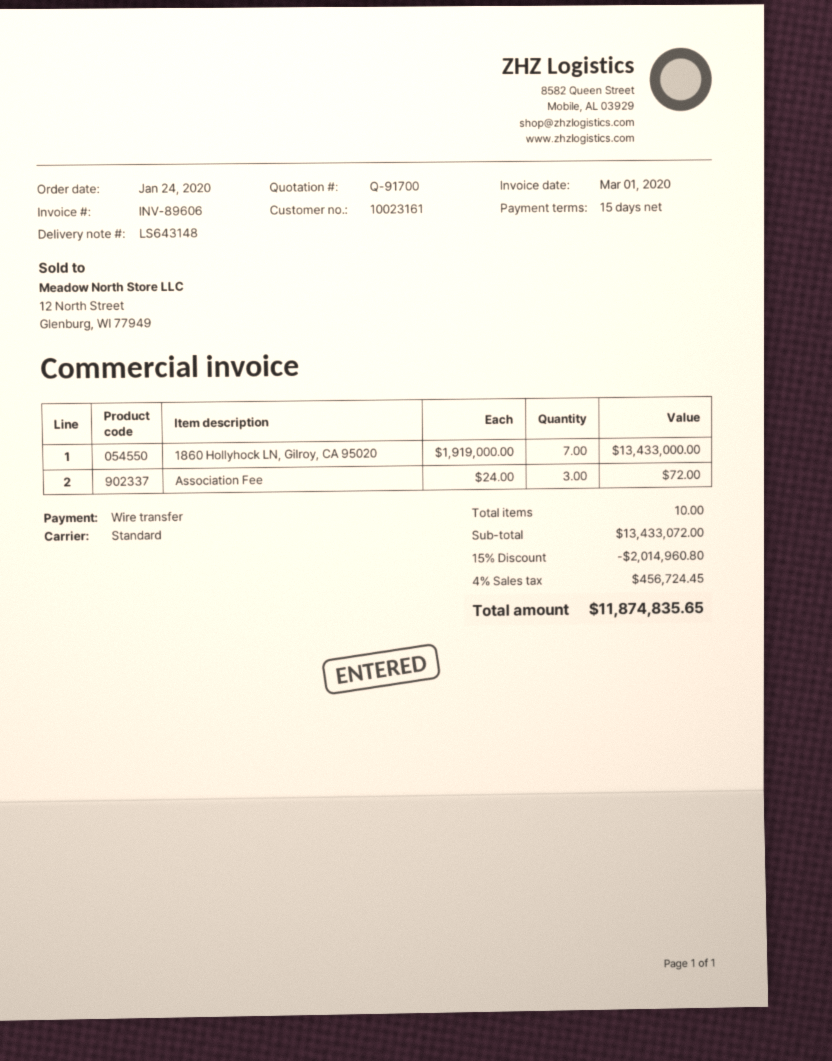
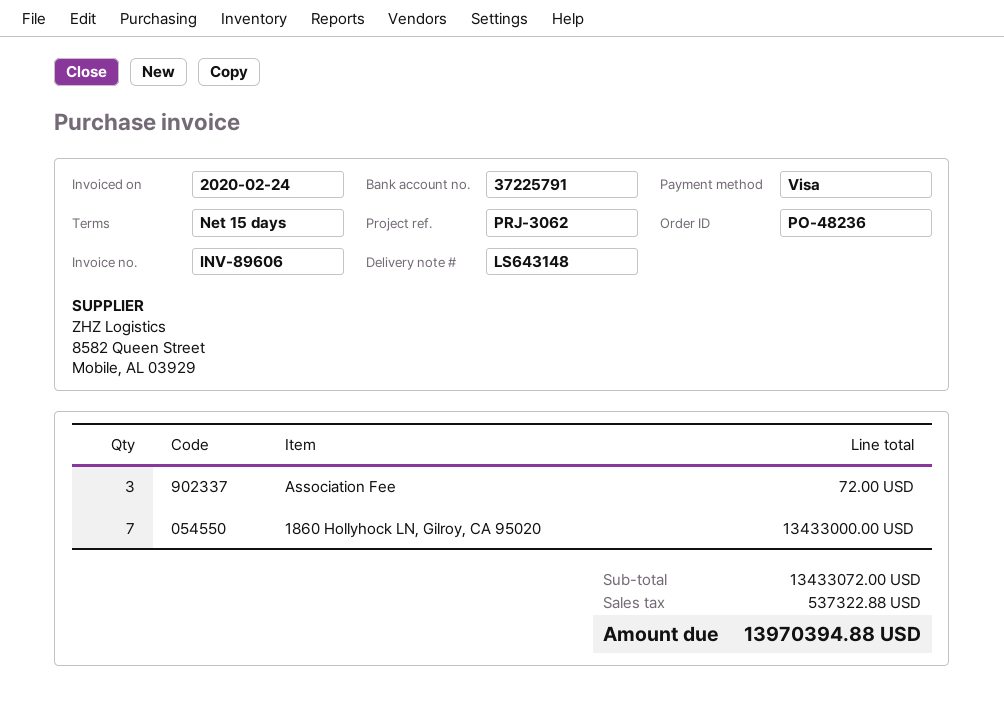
invoice date: 2020-03-01 -> 2020-02-24
payment method: bank transfer -> Visa
discount: 15% = 2014960.80 -> none
tax: 456724.45 -> 537322.88
total: 11874835.65 -> 13970394.88

